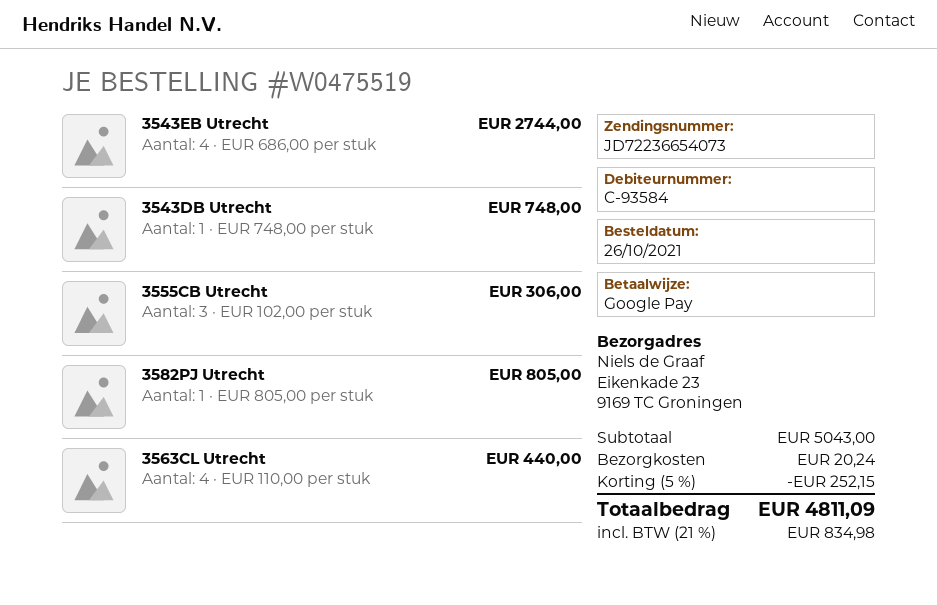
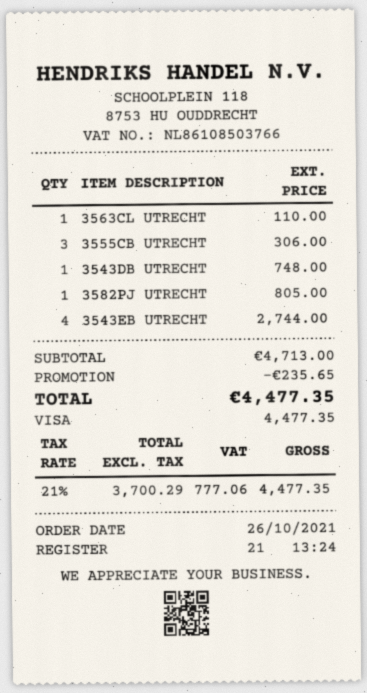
payment method: Google Pay -> Visa
3563CL Utrecht: 4 for 440.00 -> 1 for 110.00
subtotal: 5043.00 -> 4713.00
discount: 252.15 -> 235.65
shipping: 20.24 -> none
tax: 21% = 834.98 -> 21% = 777.06
total: 4811.09 -> 4477.35

